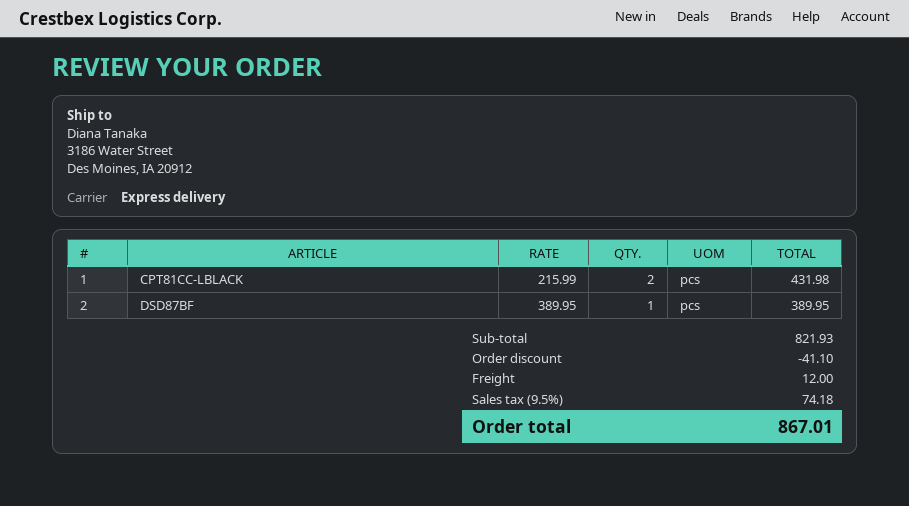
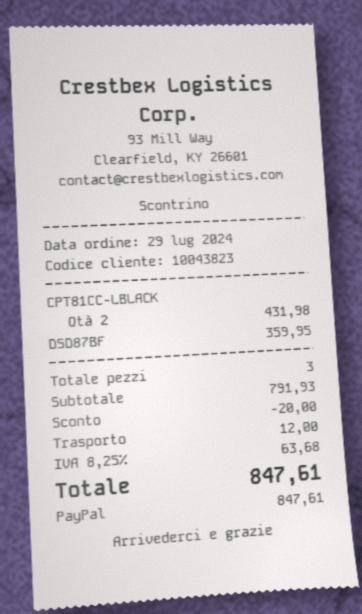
DSD87BF: 1 for 389.95 -> 1 for 359.95
subtotal: 821.93 -> 791.93
discount: 41.10 -> 20.00
tax: 9.5% = 74.18 -> 8.25% = 63.68
total: 867.01 -> 847.61

